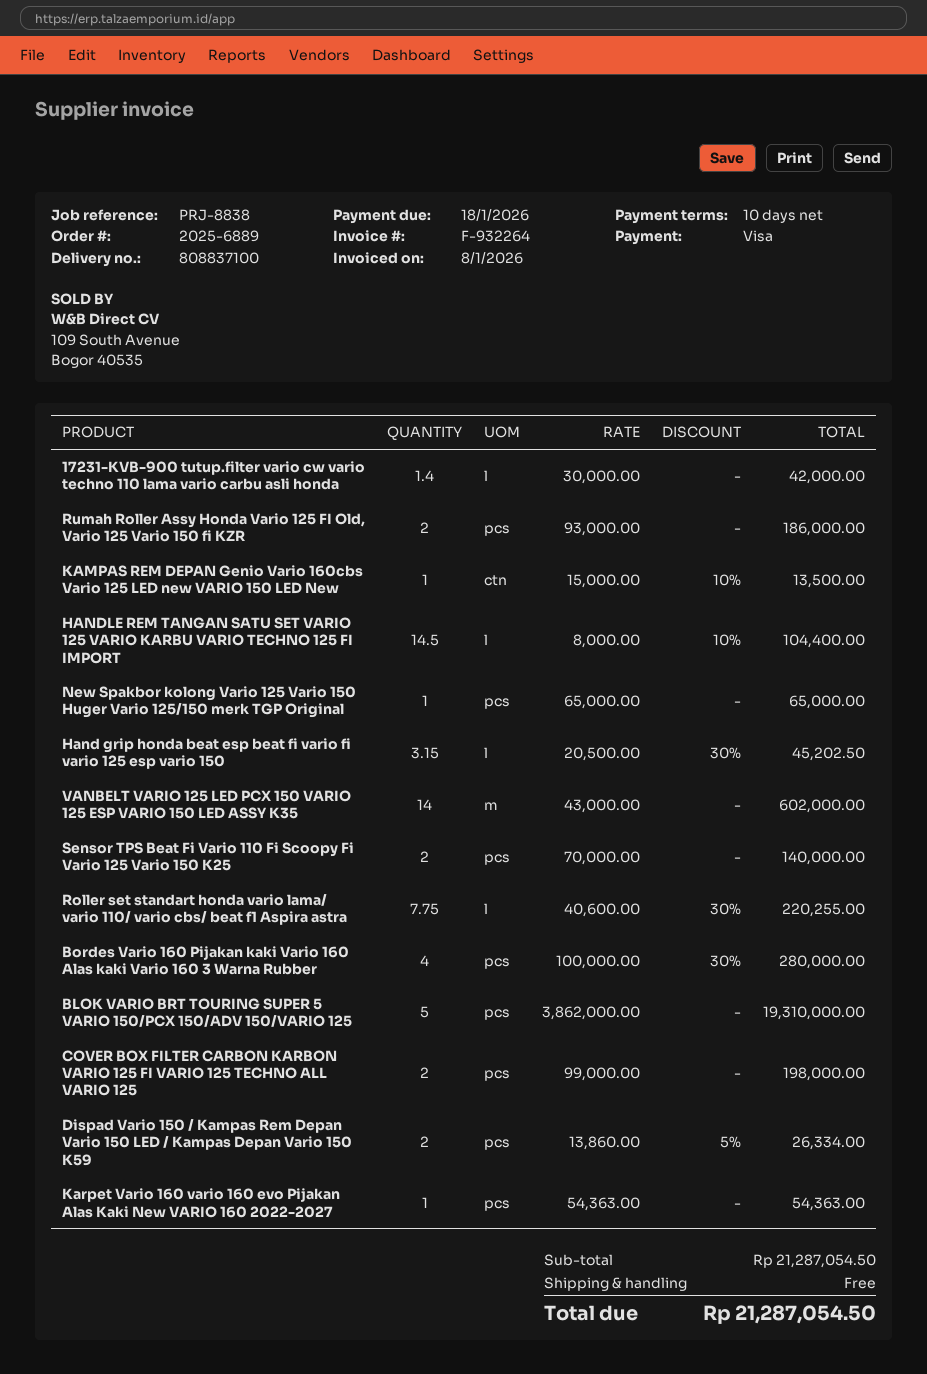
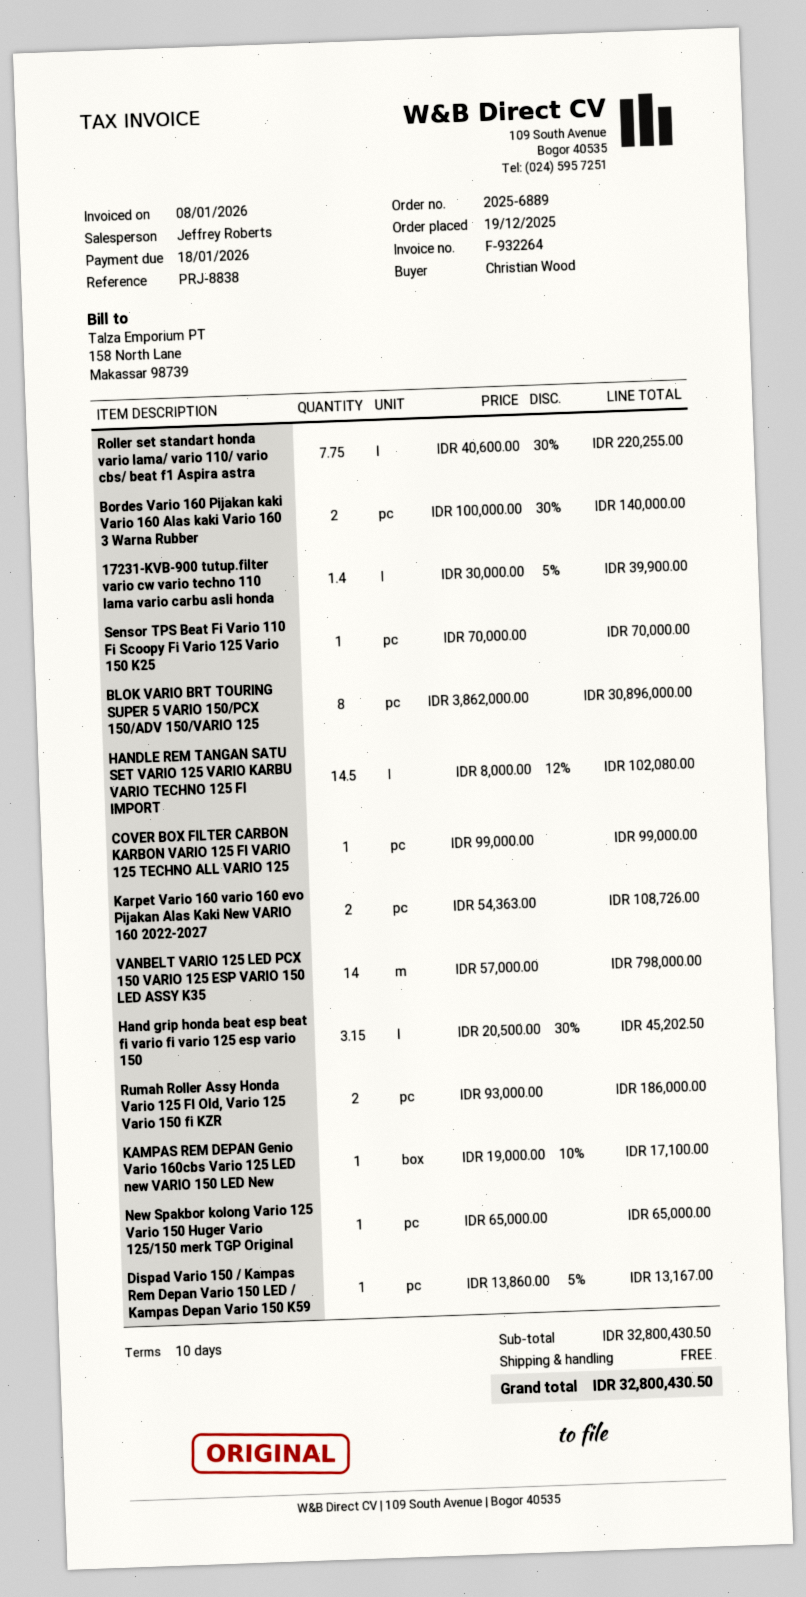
17231-KVB-900 tutup.filter vario cw vario techno 110 lama vario carbu asli honda: 1.4 x 30000.00 = 42000.00 -> 1.4 x 30000.00 - 5% = 39900.00
KAMPAS REM DEPAN Genio Vario 160cbs Vario 125 LED new VARIO 150 LED New: 1 x 15000.00 - 10% = 13500.00 -> 1 x 19000.00 - 10% = 17100.00
HANDLE REM TANGAN SATU SET VARIO 125 VARIO KARBU VARIO TECHNO 125 FI IMPORT: 14.5 x 8000.00 - 10% = 104400.00 -> 14.5 x 8000.00 - 12% = 102080.00
VANBELT VARIO 125 LED PCX 150 VARIO 125 ESP VARIO 150 LED ASSY K35: 14 x 43000.00 = 602000.00 -> 14 x 57000.00 = 798000.00
Sensor TPS Beat Fi Vario 110 Fi Scoopy Fi Vario 125 Vario 150 K25: 2 x 70000.00 = 140000.00 -> 1 x 70000.00 = 70000.00
Bordes Vario 160 Pijakan kaki Vario 160 Alas kaki Vario 160 3 Warna Rubber: 4 x 100000.00 - 30% = 280000.00 -> 2 x 100000.00 - 30% = 140000.00
BLOK VARIO BRT TOURING SUPER 5 VARIO 150/PCX 150/ADV 150/VARIO 125: 5 x 3862000.00 = 19310000.00 -> 8 x 3862000.00 = 30896000.00
COVER BOX FILTER CARBON KARBON VARIO 125 FI VARIO 125 TECHNO ALL VARIO 125: 2 x 99000.00 = 198000.00 -> 1 x 99000.00 = 99000.00
Dispad Vario 150 / Kampas Rem Depan Vario 150 LED / Kampas Depan Vario 150 K59: 2 x 13860.00 - 5% = 26334.00 -> 1 x 13860.00 - 5% = 13167.00
Karpet Vario 160 vario 160 evo Pijakan Alas Kaki New VARIO 160 2022-2027: 1 x 54363.00 = 54363.00 -> 2 x 54363.00 = 108726.00
subtotal: 21287054.50 -> 32800430.50
total: 21287054.50 -> 32800430.50

